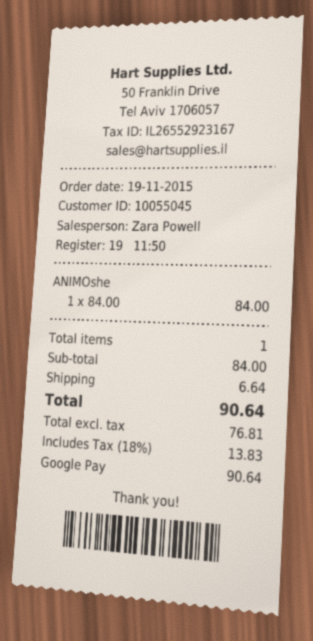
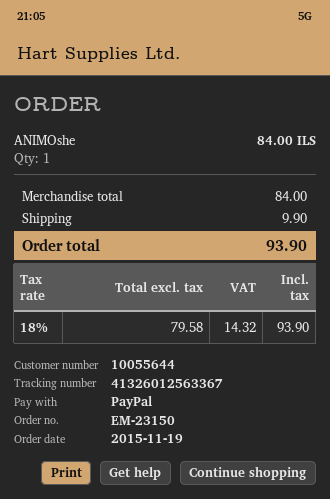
customer number: 10055045 -> 10055644
payment method: Google Pay -> PayPal
shipping: 6.64 -> 9.90
net: 76.81 -> 79.58
tax: 18% = 13.83 -> 18% = 14.32
total: 90.64 -> 93.90

